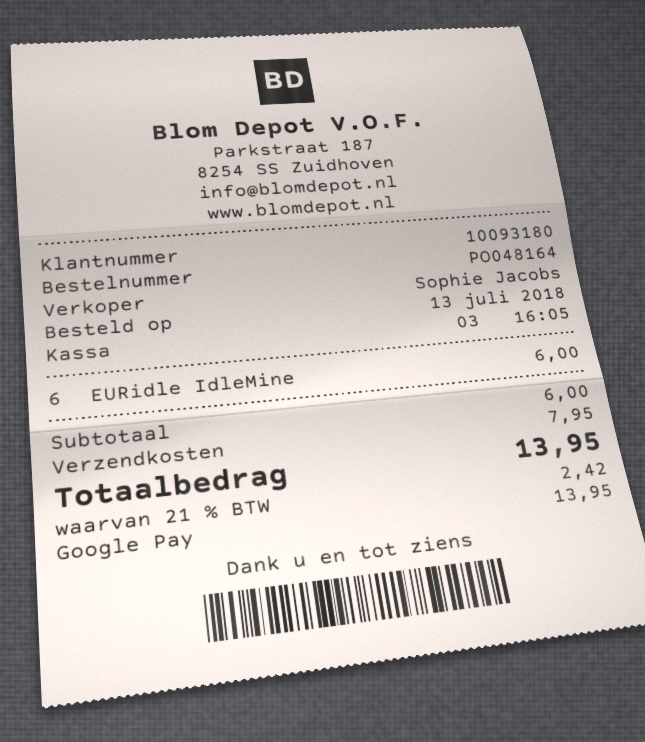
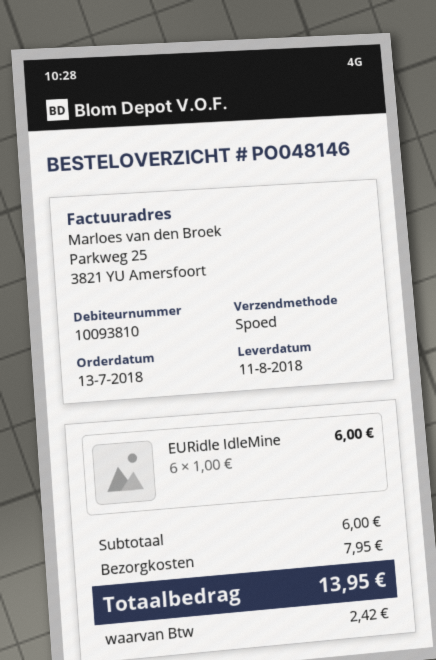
order number: PO048164 -> PO048146
customer number: 10093180 -> 10093810

